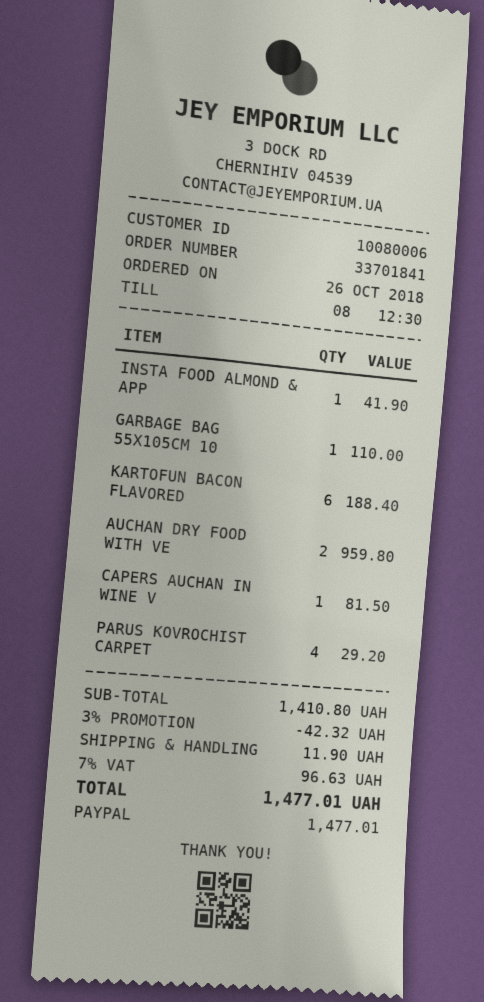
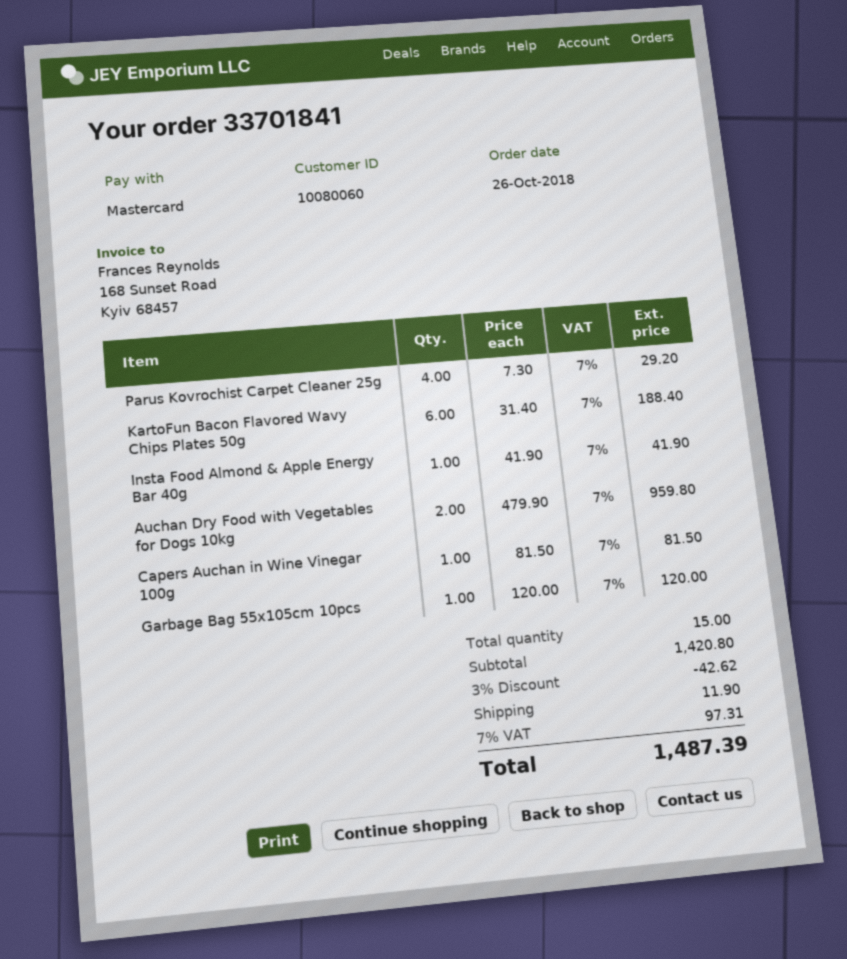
customer number: 10080006 -> 10080060
payment method: PayPal -> Mastercard
GARBAGE BAG 55Х105CM 10: 1 for 110.00 -> 1 for 120.00
subtotal: 1410.80 -> 1420.80
discount: 3% = 42.32 -> 3% = 42.62
tax: 7% = 96.63 -> 7% = 97.31
total: 1477.01 -> 1487.39

